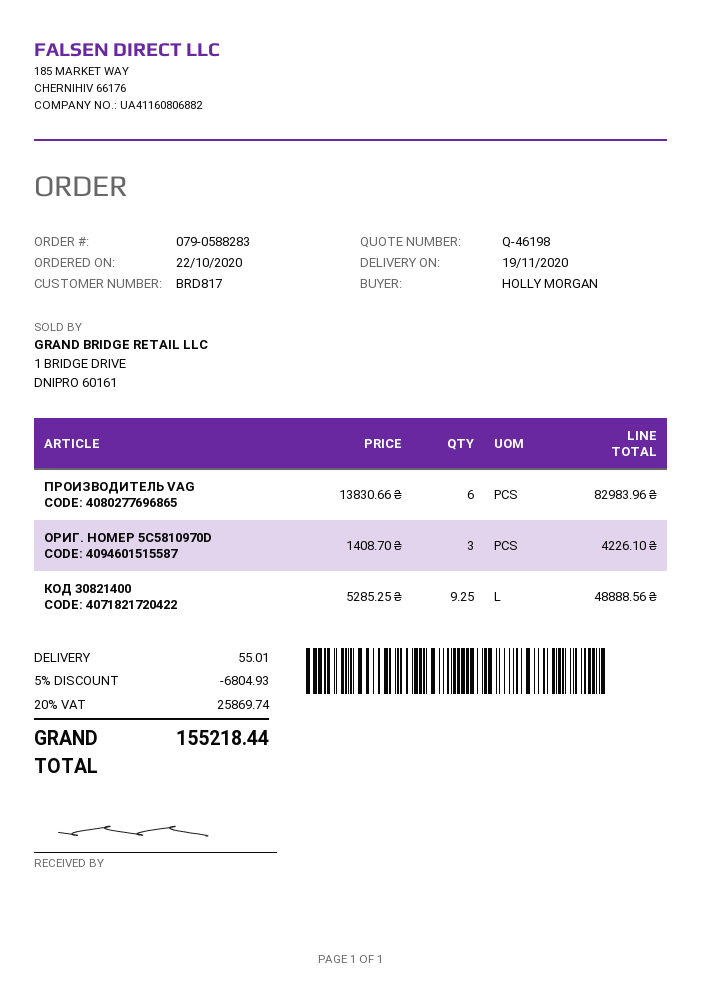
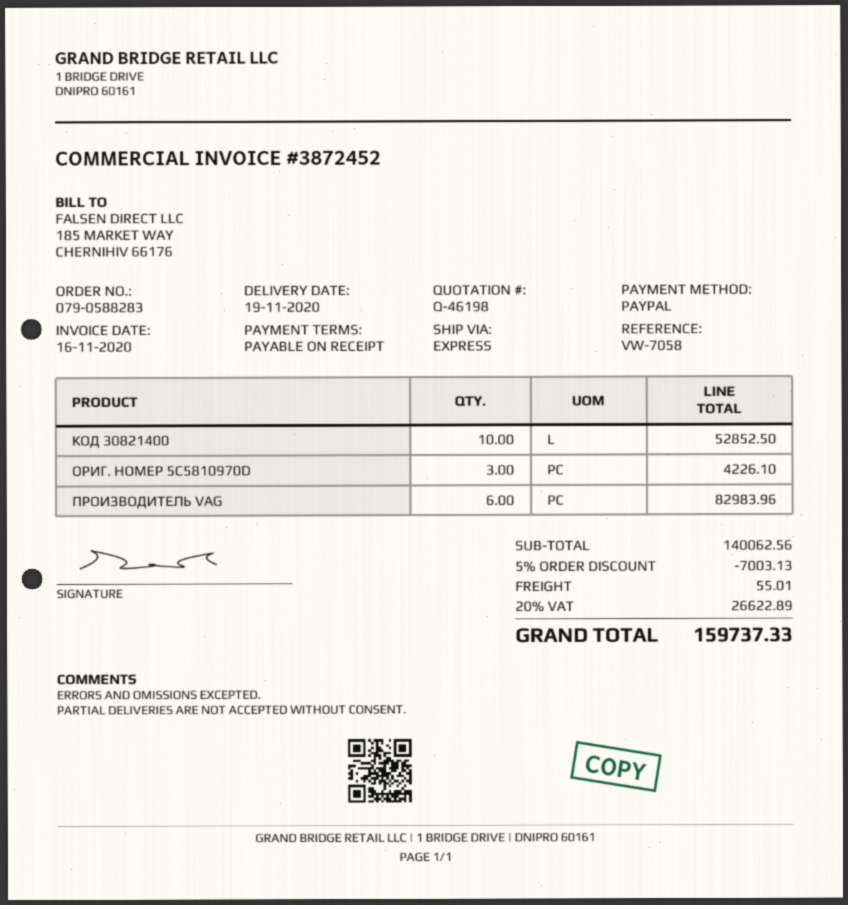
КОД 30821400: 9.25 for 48888.56 -> 10 for 52852.50
discount: 5% = 6804.93 -> 5% = 7003.13
tax: 20% = 25869.74 -> 20% = 26622.89
total: 155218.44 -> 159737.33

